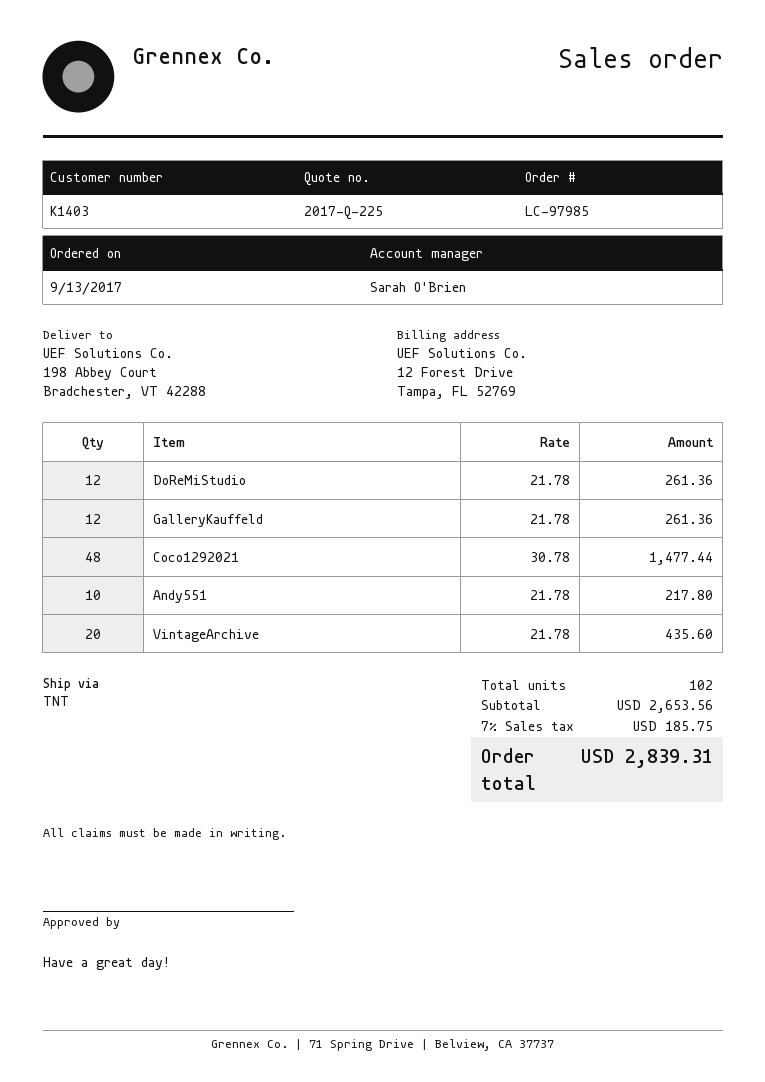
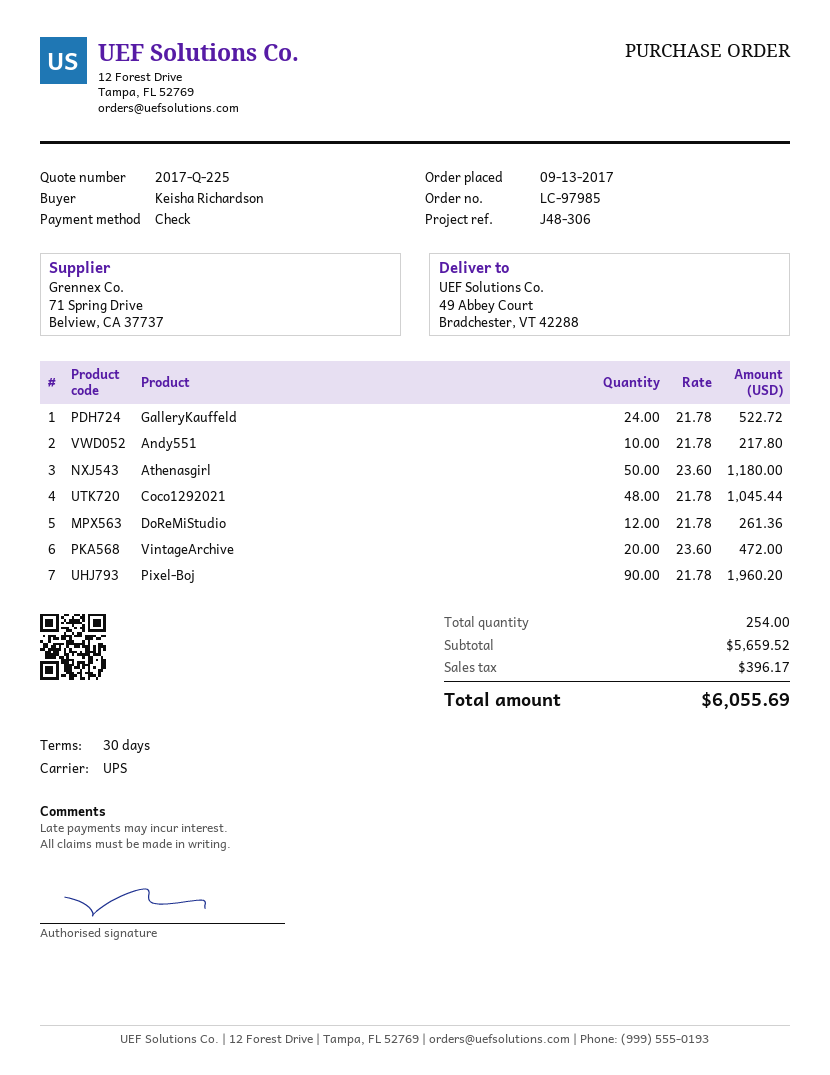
shipping method: TNT -> UPS
ship to: 198 Abbey Court, Bradchester, VT 42288 -> 49 Abbey Court, Bradchester, VT 42288
GalleryKauffeld: 12 x 21.78 = 261.36 -> 24 x 21.78 = 522.72
Coco1292021: 48 x 30.78 = 1477.44 -> 48 x 21.78 = 1045.44
VintageArchive: 20 x 21.78 = 435.60 -> 20 x 23.60 = 472.00
Athenasgirl: none -> 50 x 23.60 = 1180.00
Pixel-Boj: none -> 90 x 21.78 = 1960.20
total quantity: 102 -> 254
subtotal: 2653.56 -> 5659.52
tax: 185.75 -> 396.17
total: 2839.31 -> 6055.69

